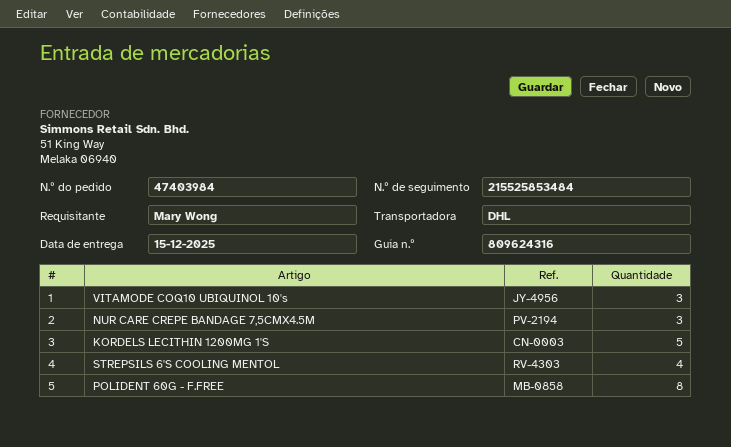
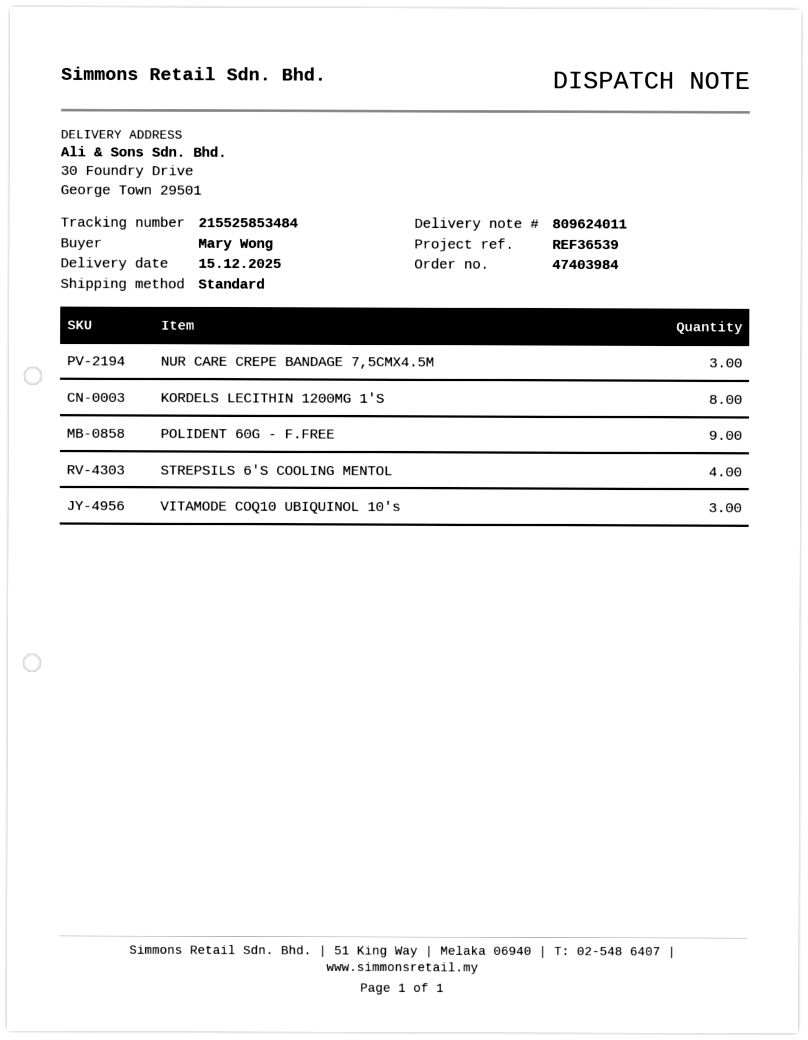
delivery note number: 809624316 -> 809624011
shipping method: DHL -> standard
KORDELS LECITHIN 1200MG 1'S: 5 -> 8
POLIDENT 60G - F.FREE: 8 -> 9

